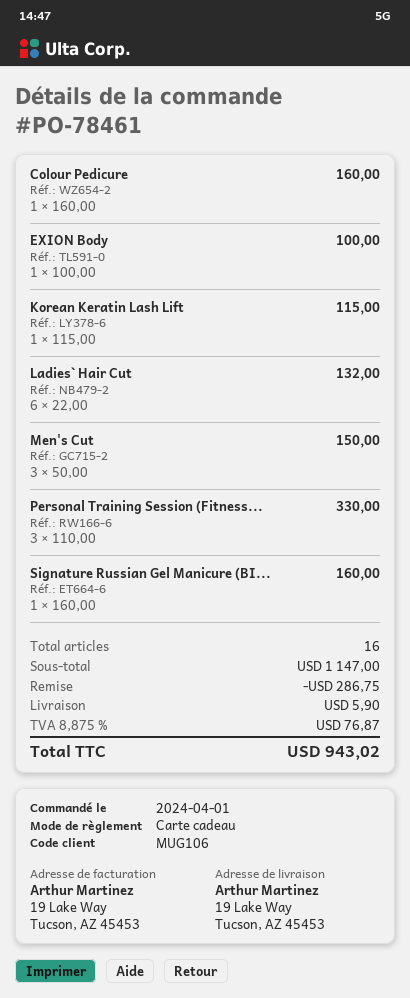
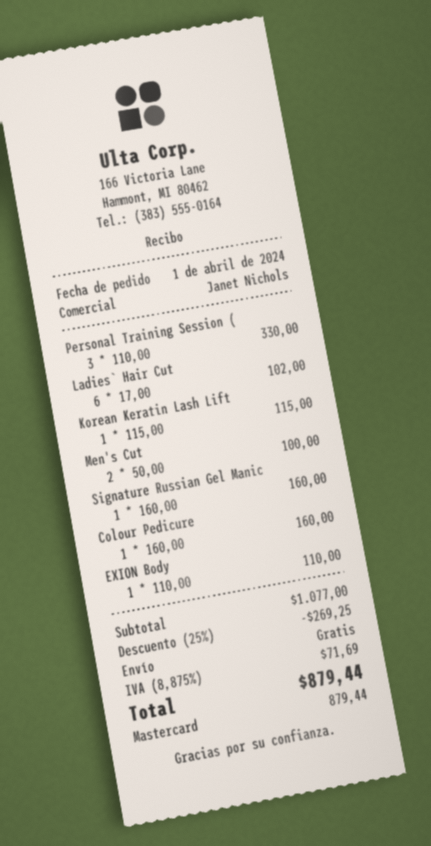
payment method: gift card -> Mastercard
EXION Body: 1 x 100.00 = 100.00 -> 1 x 110.00 = 110.00
Ladies` Hair Cut: 6 x 22.00 = 132.00 -> 6 x 17.00 = 102.00
Men's Cut: 3 x 50.00 = 150.00 -> 2 x 50.00 = 100.00
subtotal: 1147.00 -> 1077.00
discount: 286.75 -> 269.25
shipping: 5.90 -> 0.00
tax: 8.875% = 76.87 -> 8.875% = 71.69
total: 943.02 -> 879.44

